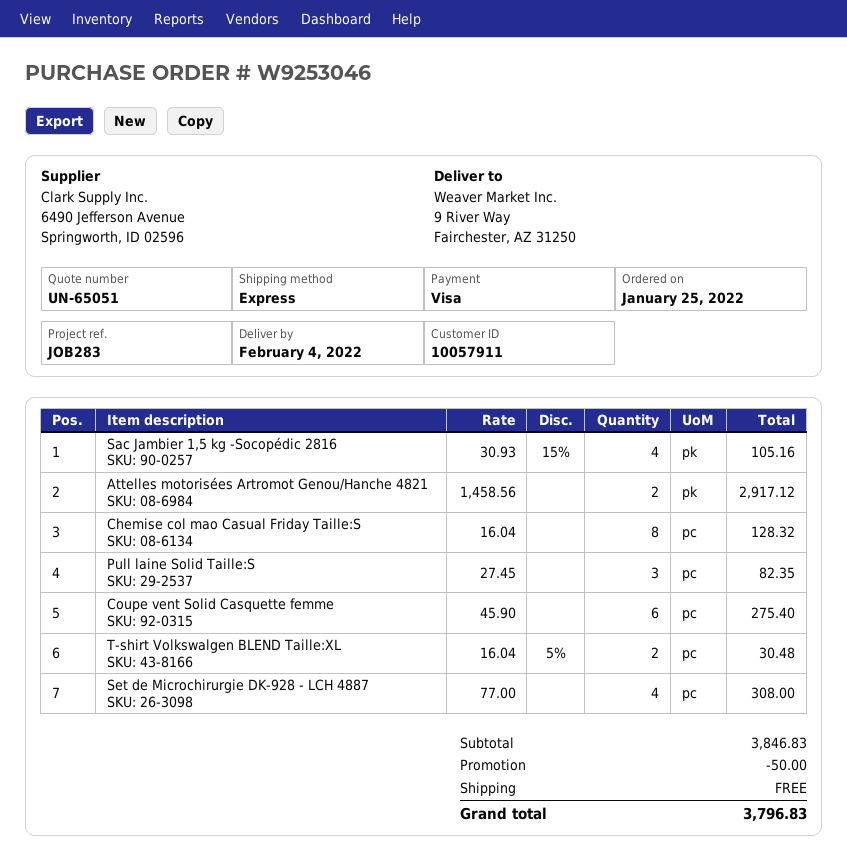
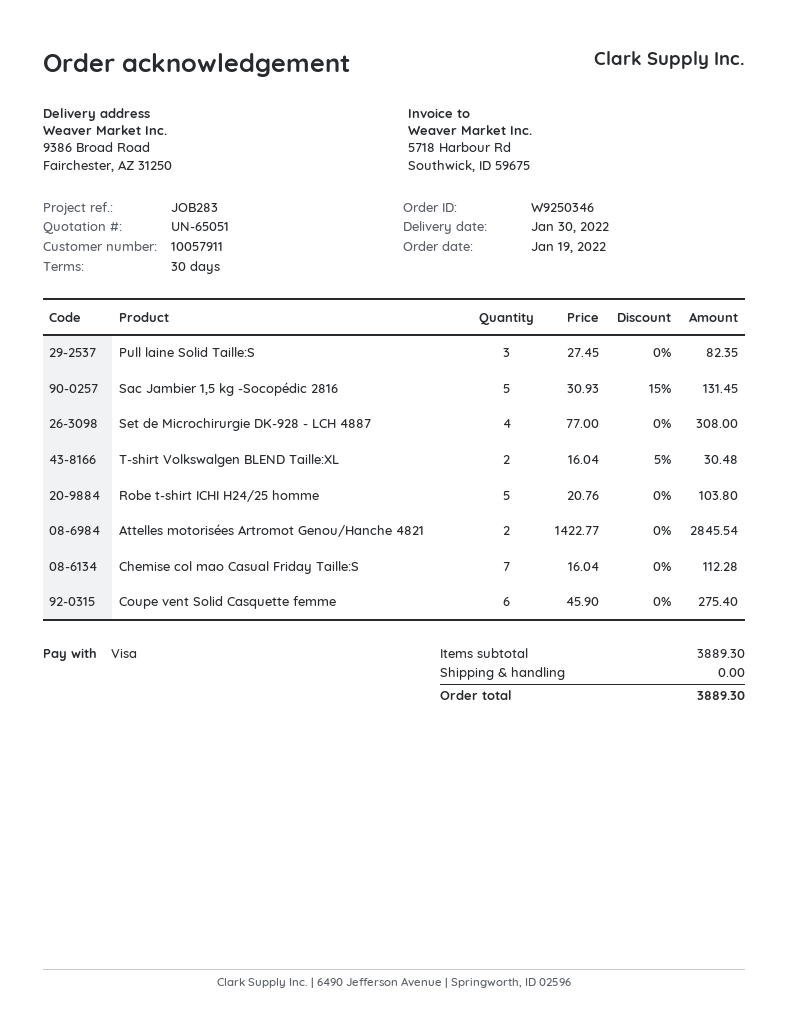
order number: W9253046 -> W9250346
order date: 2022-01-25 -> 2022-01-19
delivery date: 2022-02-04 -> 2022-01-30
ship to: 9 River Way, Fairchester, AZ 31250 -> 9386 Broad Road, Fairchester, AZ 31250
Sac Jambier 1,5 kg -Socopédic 2816: 4 x 30.93 - 15% = 105.16 -> 5 x 30.93 - 15% = 131.45
Attelles motorisées Artromot Genou/Hanche 4821: 2 x 1458.56 = 2917.12 -> 2 x 1422.77 = 2845.54
Chemise col mao Casual Friday Taille:S: 8 x 16.04 = 128.32 -> 7 x 16.04 = 112.28
Robe t-shirt ICHI H24/25 homme: none -> 5 x 20.76 = 103.80
subtotal: 3846.83 -> 3889.30
discount: 50.00 -> none
total: 3796.83 -> 3889.30

